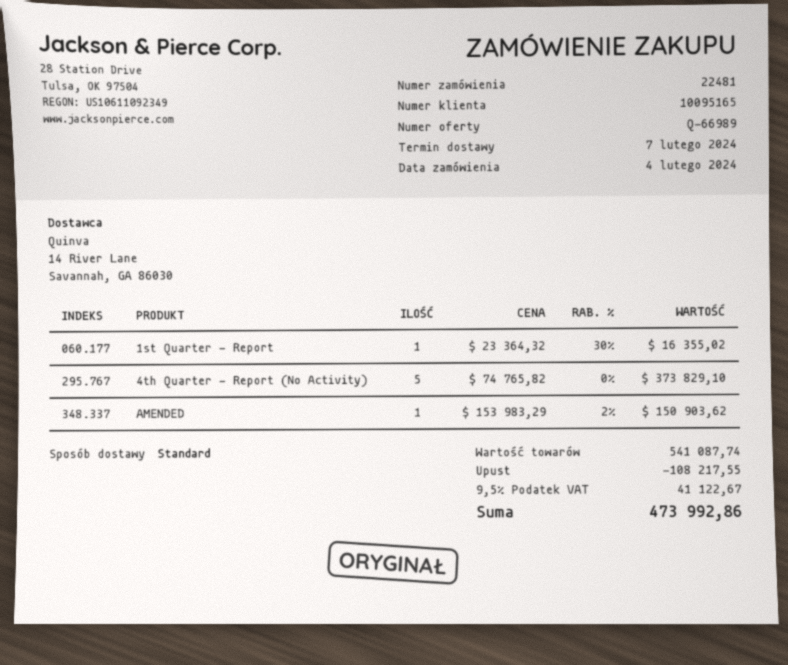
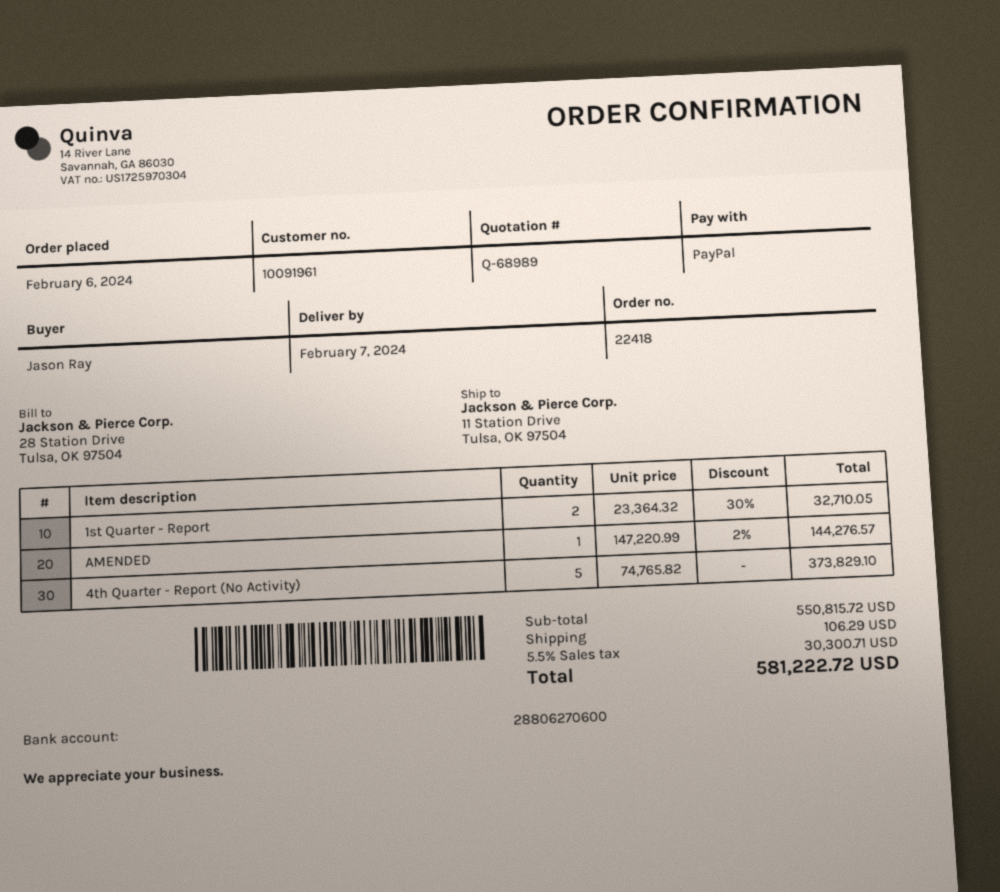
quote number: Q-66989 -> Q-68989
order number: 22481 -> 22418
order date: 2024-02-04 -> 2024-02-06
customer number: 10095165 -> 10091961
1st Quarter - Report: 1 x 23364.32 - 30% = 16355.02 -> 2 x 23364.32 - 30% = 32710.05
AMENDED: 1 x 153983.29 - 2% = 150903.62 -> 1 x 147220.99 - 2% = 144276.57
subtotal: 541087.74 -> 550815.72
discount: 108217.55 -> none
shipping: none -> 106.29
tax: 9.5% = 41122.67 -> 5.5% = 30300.71
total: 473992.86 -> 581222.72

